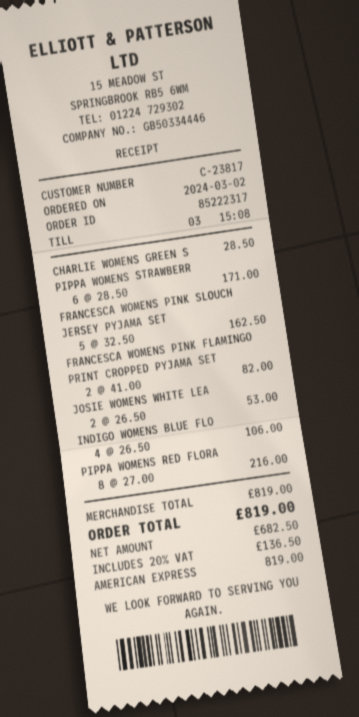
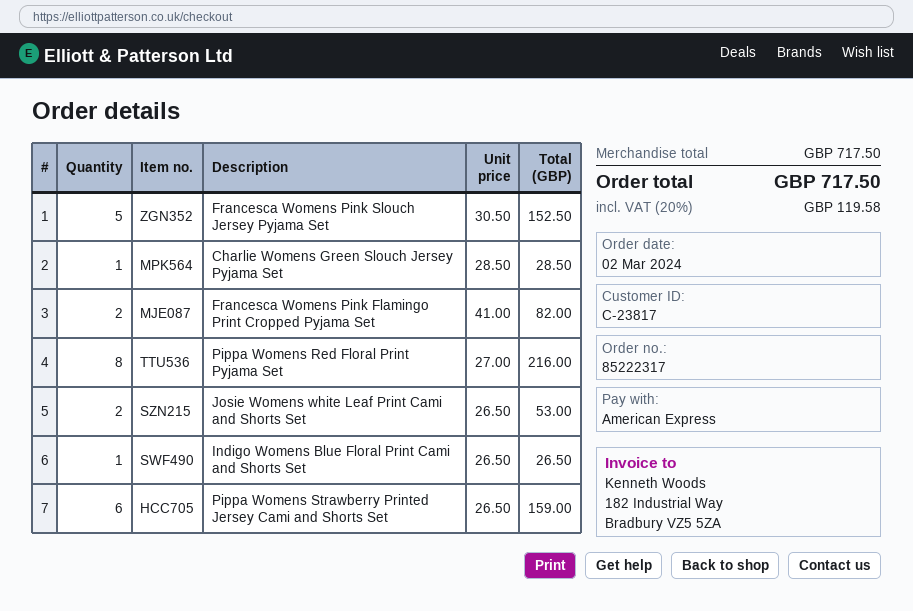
PIPPA WOMENS STRAWBERR: 6 x 28.50 = 171.00 -> 6 x 26.50 = 159.00
FRANCESCA WOMENS PINK SLOUCH JERSEY PYJAMA SET: 5 x 32.50 = 162.50 -> 5 x 30.50 = 152.50
INDIGO WOMENS BLUE FLO: 4 x 26.50 = 106.00 -> 1 x 26.50 = 26.50
subtotal: 819.00 -> 717.50
tax: 20% = 136.50 -> 20% = 119.58
total: 819.00 -> 717.50

